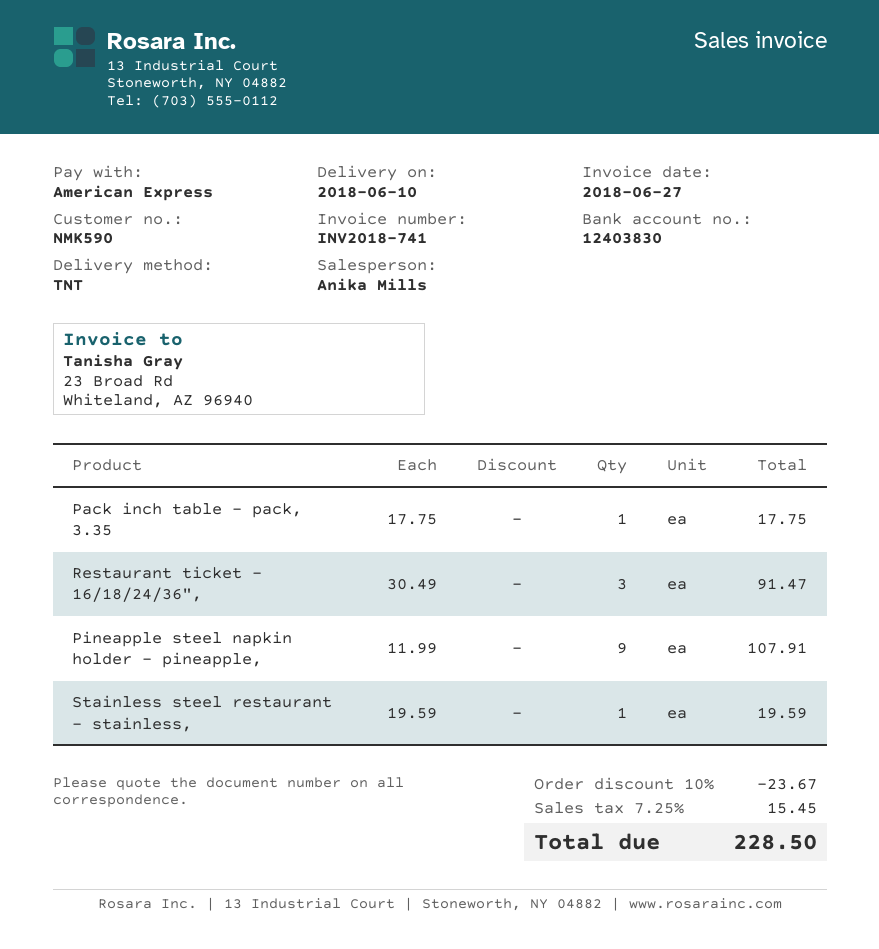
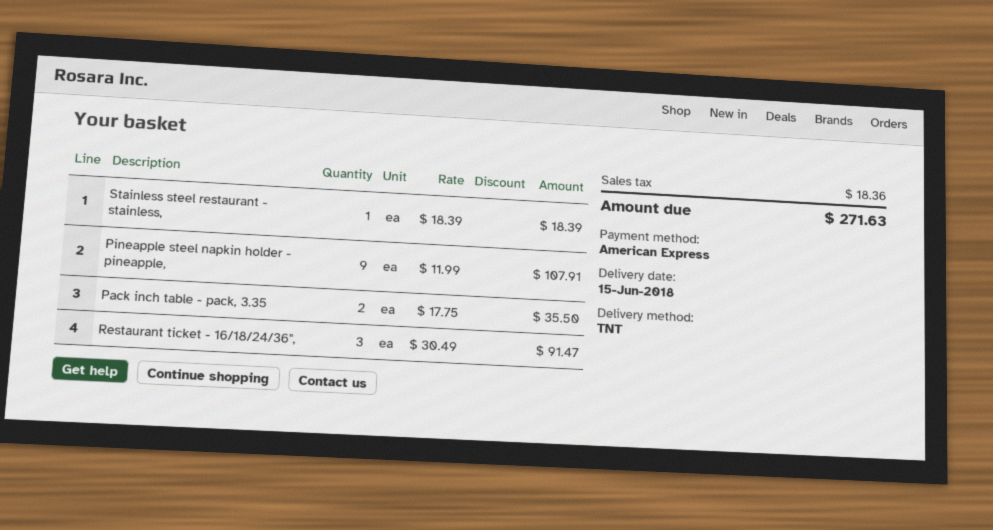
delivery date: 2018-06-10 -> 2018-06-15
Pack inch table - pack, 3.35: 1 x 17.75 = 17.75 -> 2 x 17.75 = 35.50
Stainless steel restaurant - stainless,: 1 x 19.59 = 19.59 -> 1 x 18.39 = 18.39
discount: 10% = 23.67 -> none
tax: 15.45 -> 18.36
total: 228.50 -> 271.63

